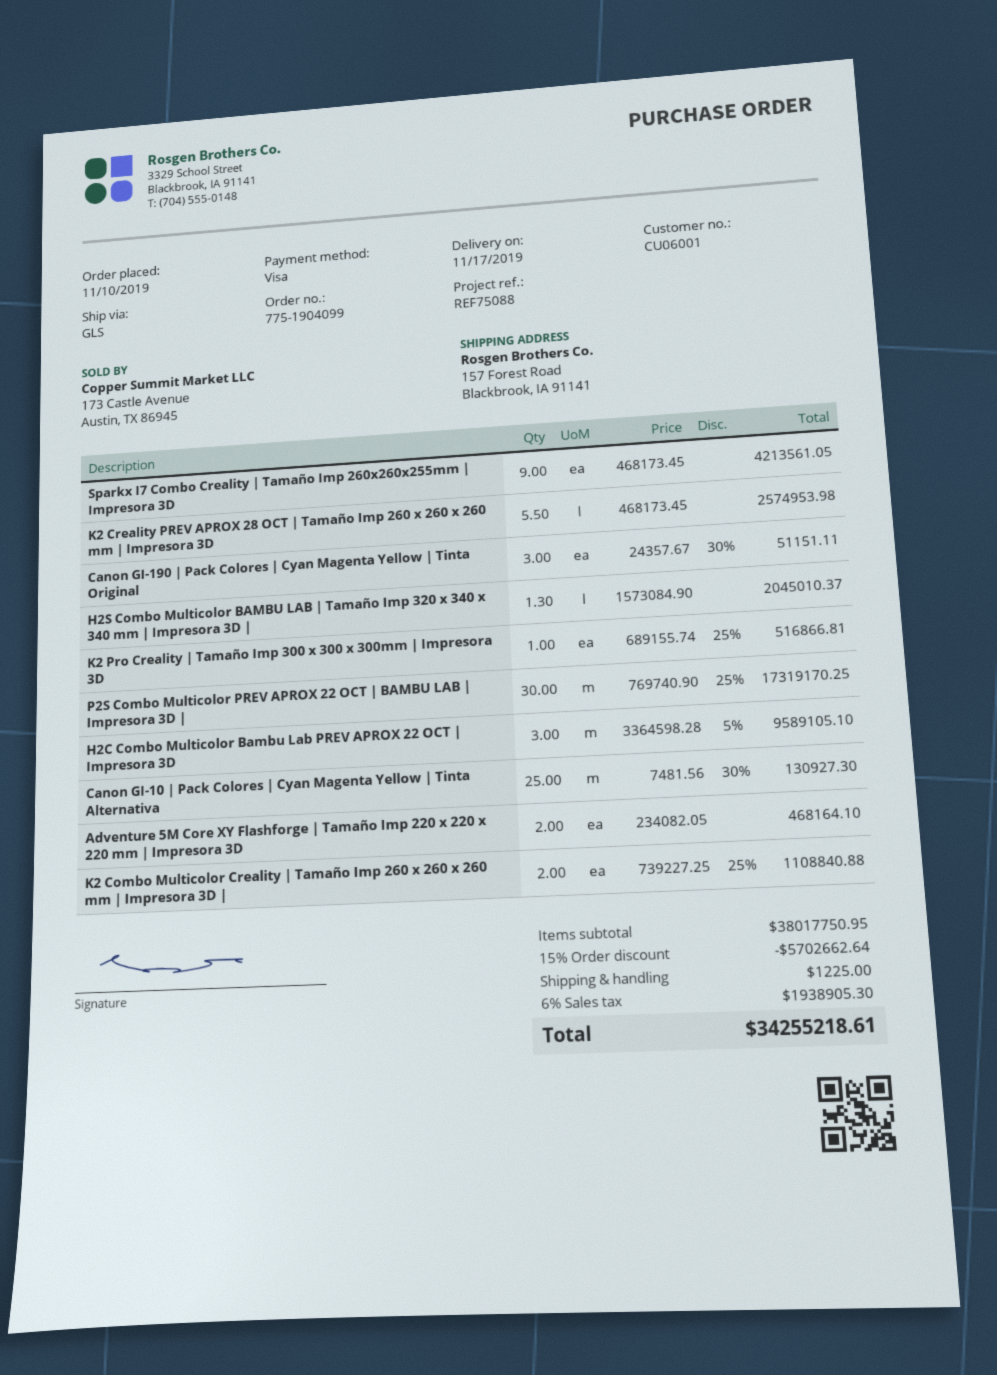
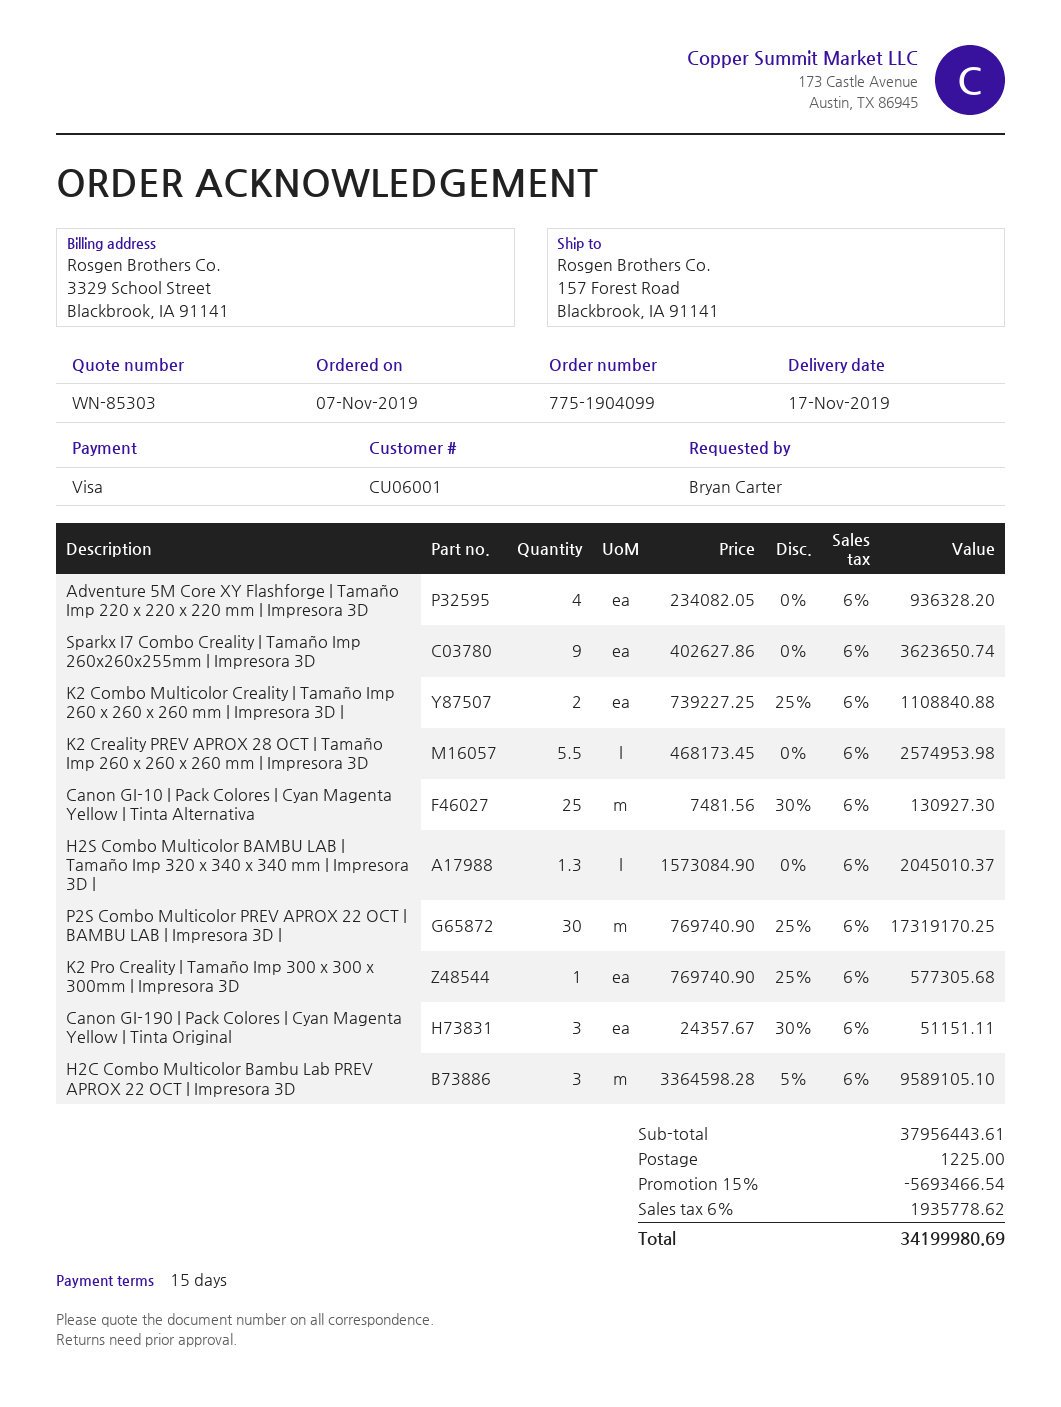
order date: 2019-11-10 -> 2019-11-07
Sparkx I7 Combo Creality | Tamaño Imp 260x260x255mm | Impresora 3D: 9 x 468173.45 = 4213561.05 -> 9 x 402627.86 = 3623650.74
K2 Pro Creality | Tamaño Imp 300 x 300 x 300mm | Impresora 3D: 1 x 689155.74 - 25% = 516866.81 -> 1 x 769740.90 - 25% = 577305.68
Adventure 5M Core XY Flashforge | Tamaño Imp 220 x 220 x 220 mm | Impresora 3D: 2 x 234082.05 = 468164.10 -> 4 x 234082.05 = 936328.20
subtotal: 38017750.95 -> 37956443.61
discount: 15% = 5702662.64 -> 15% = 5693466.54
tax: 6% = 1938905.30 -> 6% = 1935778.62
total: 34255218.61 -> 34199980.69

